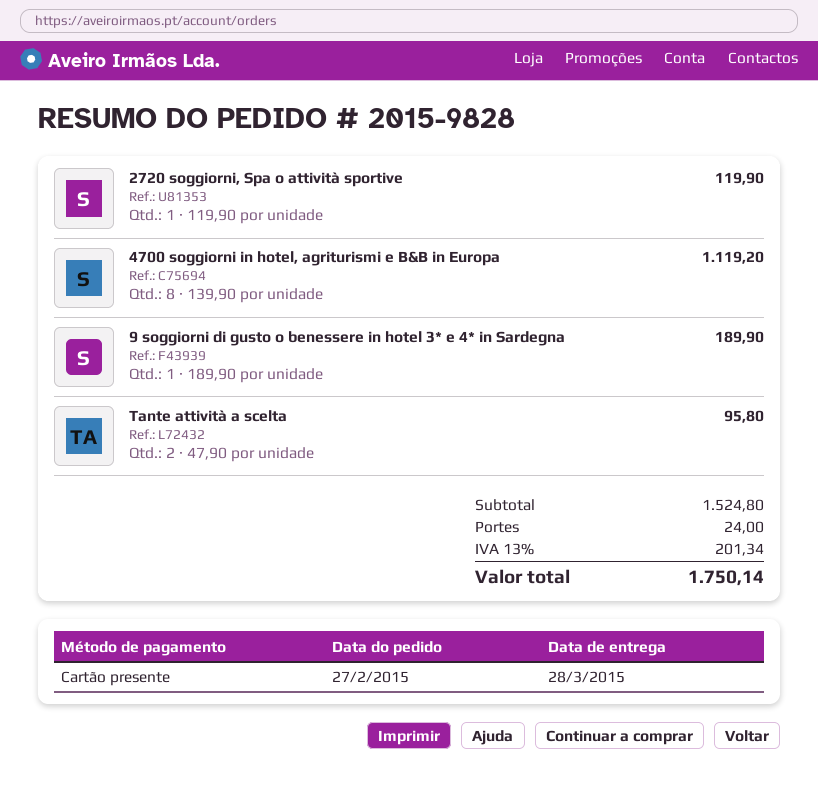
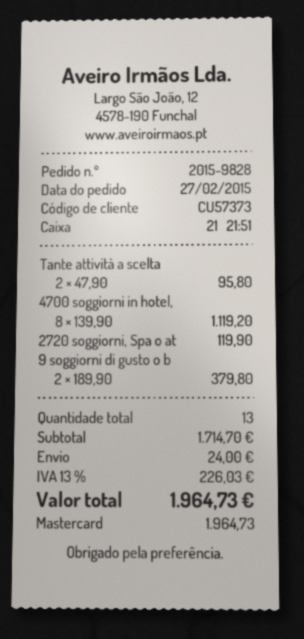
payment method: gift card -> Mastercard
9 soggiorni di gusto o benessere in hotel 3* e 4* in Sardegna: 1 x 189.90 = 189.90 -> 2 x 189.90 = 379.80
subtotal: 1524.80 -> 1714.70
tax: 13% = 201.34 -> 13% = 226.03
total: 1750.14 -> 1964.73

